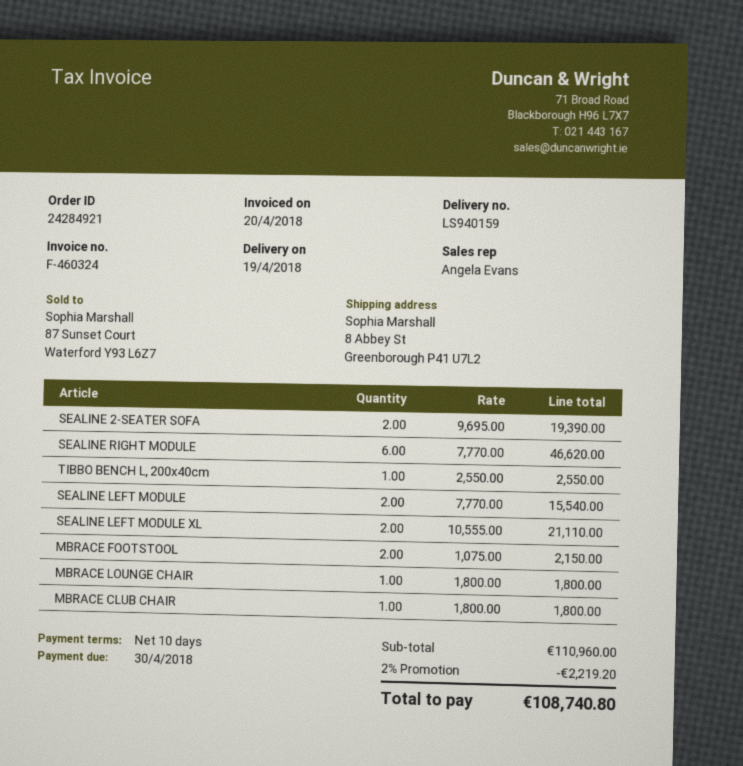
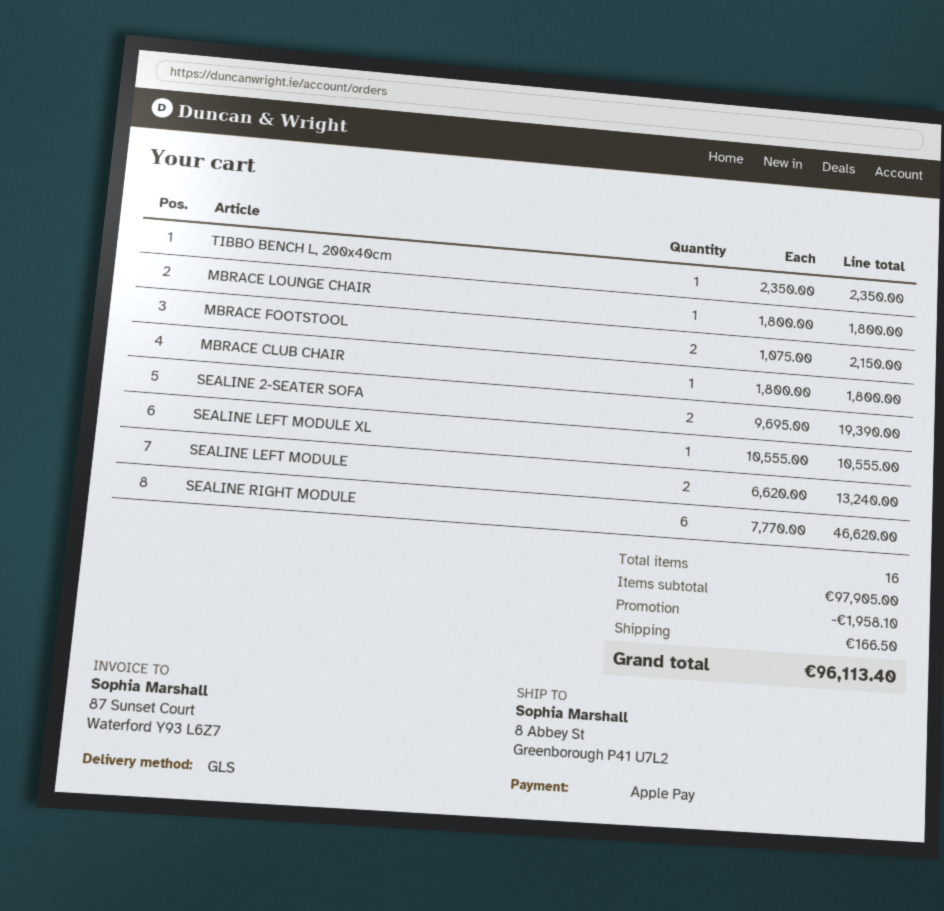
TIBBO BENCH L, 200x40cm: 1 x 2550.00 = 2550.00 -> 1 x 2350.00 = 2350.00
SEALINE LEFT MODULE: 2 x 7770.00 = 15540.00 -> 2 x 6620.00 = 13240.00
SEALINE LEFT MODULE XL: 2 x 10555.00 = 21110.00 -> 1 x 10555.00 = 10555.00
subtotal: 110960.00 -> 97905.00
discount: 2219.20 -> 1958.10
shipping: none -> 166.50
total: 108740.80 -> 96113.40

